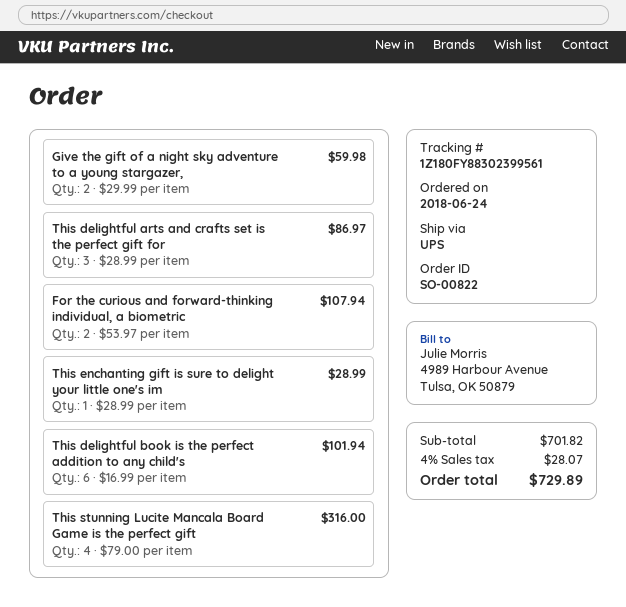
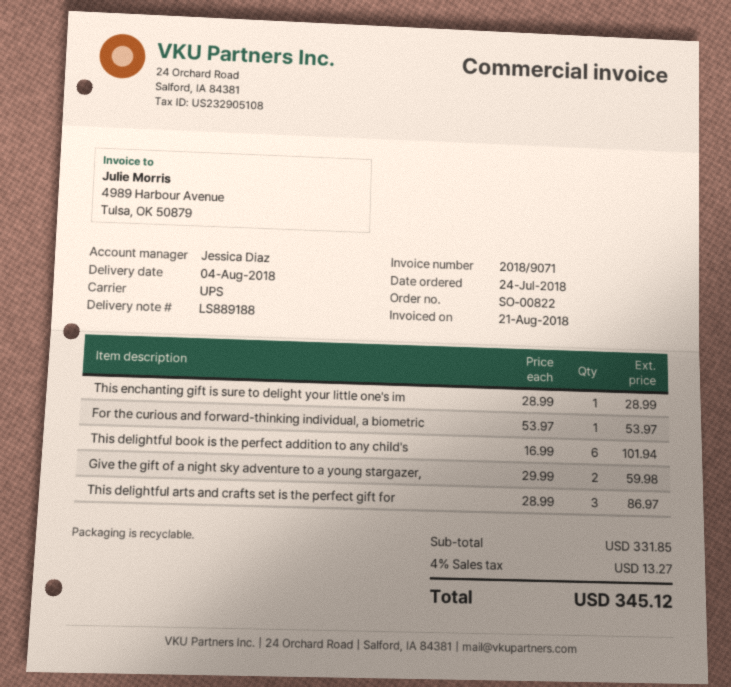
order date: 2018-06-24 -> 2018-07-24
For the curious and forward-thinking individual, a biometric: 2 x 53.97 = 107.94 -> 1 x 53.97 = 53.97
This stunning Lucite Mancala Board Game is the perfect gift: 4 x 79.00 = 316.00 -> none
subtotal: 701.82 -> 331.85
tax: 4% = 28.07 -> 4% = 13.27
total: 729.89 -> 345.12

